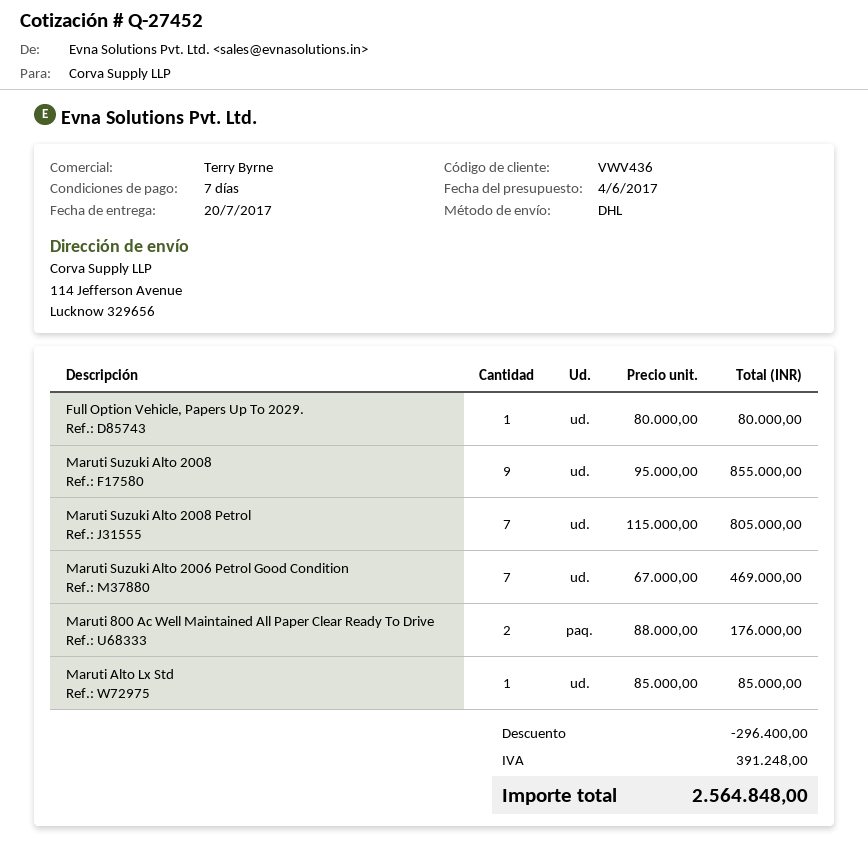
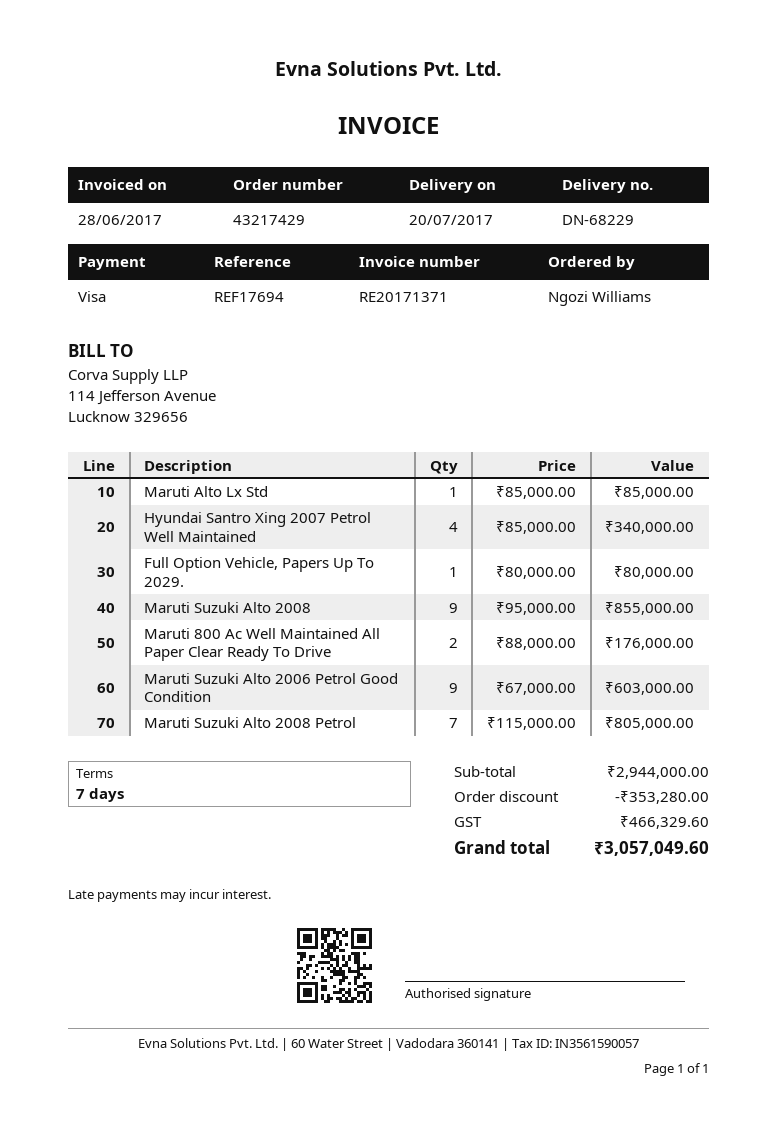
Maruti Suzuki Alto 2006 Petrol Good Condition: 7 x 67000.00 = 469000.00 -> 9 x 67000.00 = 603000.00
Hyundai Santro Xing 2007 Petrol Well Maintained: none -> 4 x 85000.00 = 340000.00
discount: 296400.00 -> 353280.00
tax: 391248.00 -> 466329.60
total: 2564848.00 -> 3057049.60

